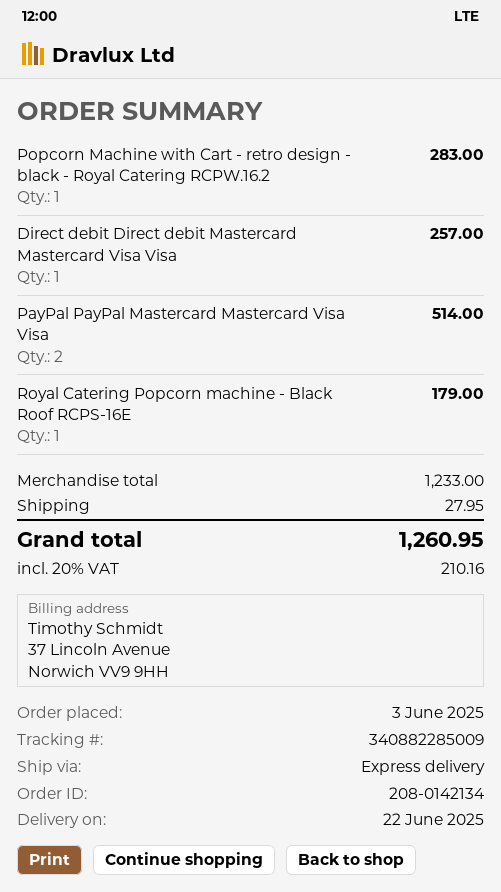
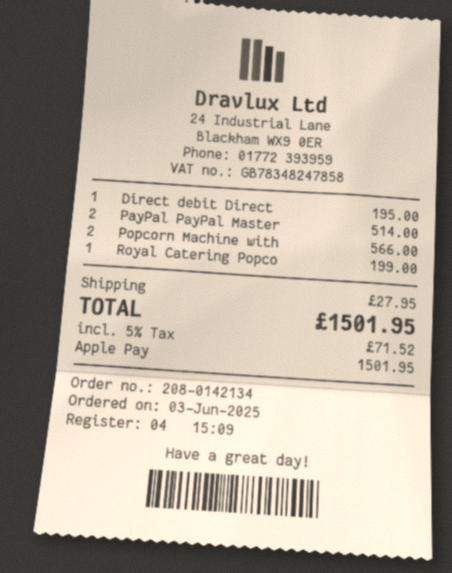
Popcorn Machine with Cart - retro design - black - Royal Catering RCPW.16.2: 1 for 283.00 -> 2 for 566.00
Direct debit Direct debit Mastercard Mastercard Visa Visa: 1 for 257.00 -> 1 for 195.00
Royal Catering Popcorn machine - Black Roof RCPS-16E: 1 for 179.00 -> 1 for 199.00
tax: 20% = 210.16 -> 5% = 71.52
total: 1260.95 -> 1501.95

